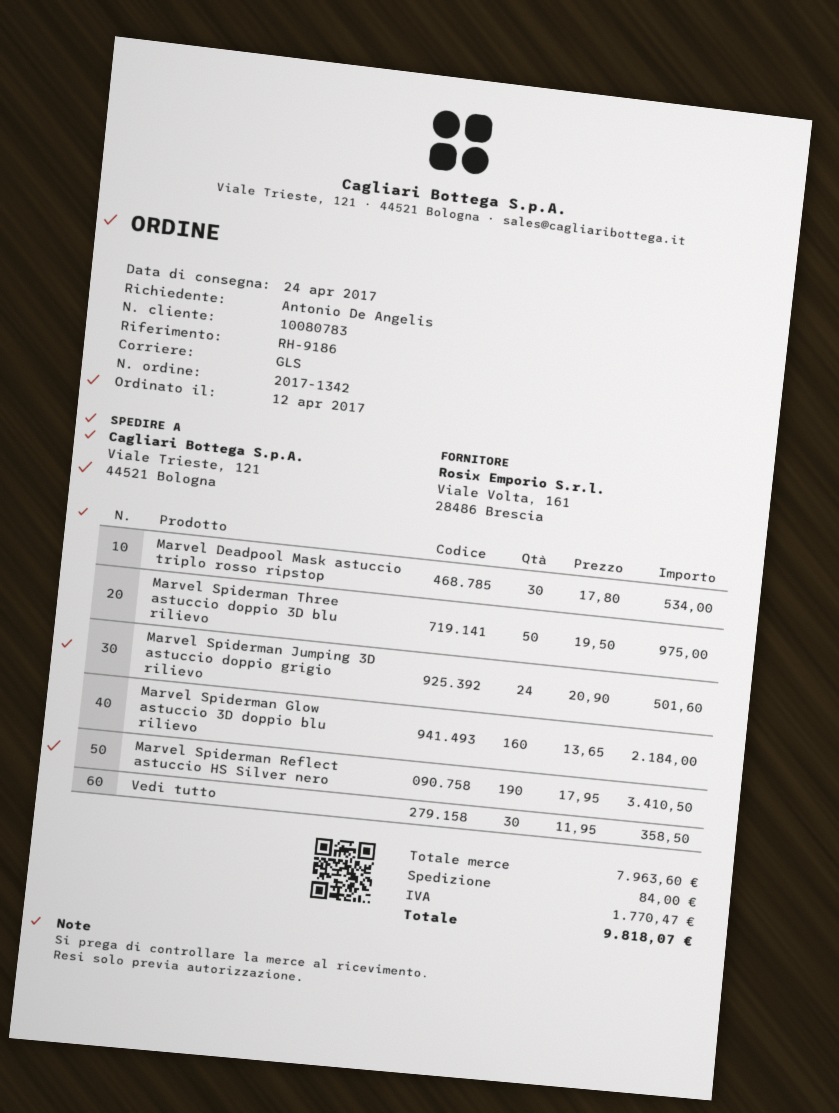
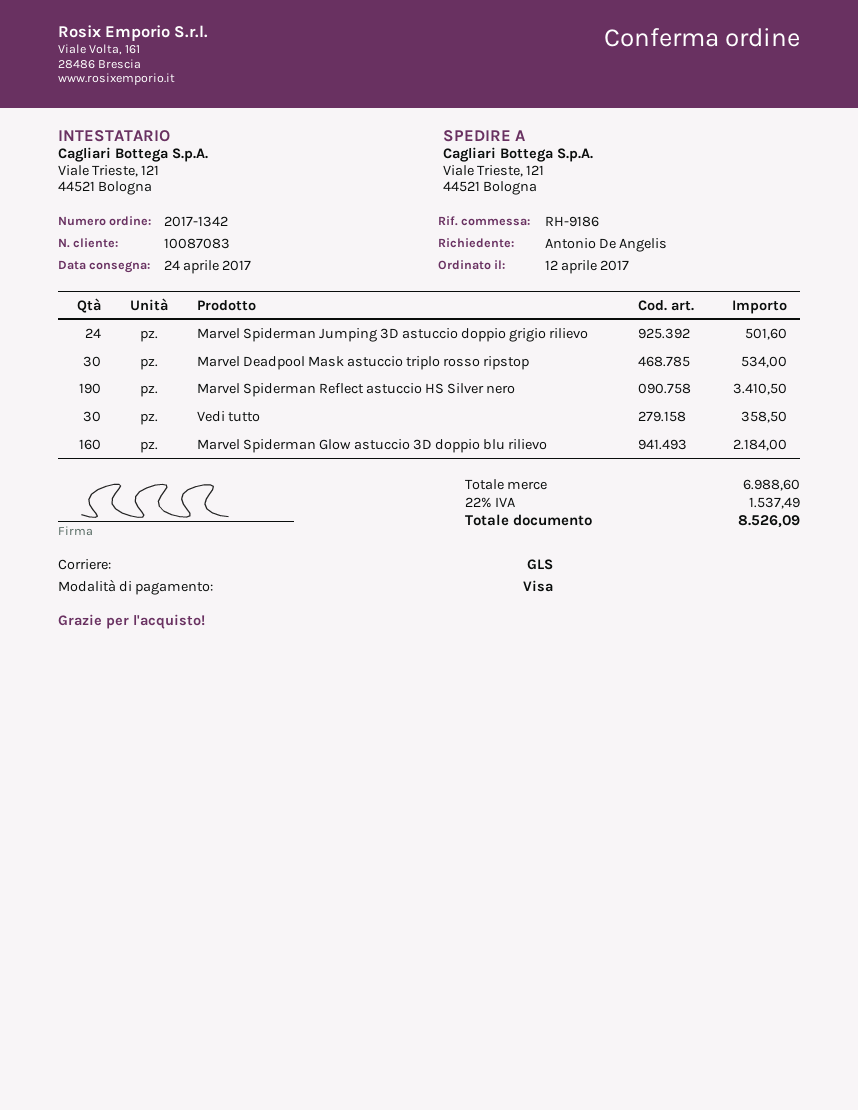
customer number: 10080783 -> 10087083
Marvel Spiderman Three astuccio doppio 3D blu rilievo: 50 for 975.00 -> none
subtotal: 7963.60 -> 6988.60
shipping: 84.00 -> none
tax: 1770.47 -> 1537.49
total: 9818.07 -> 8526.09

